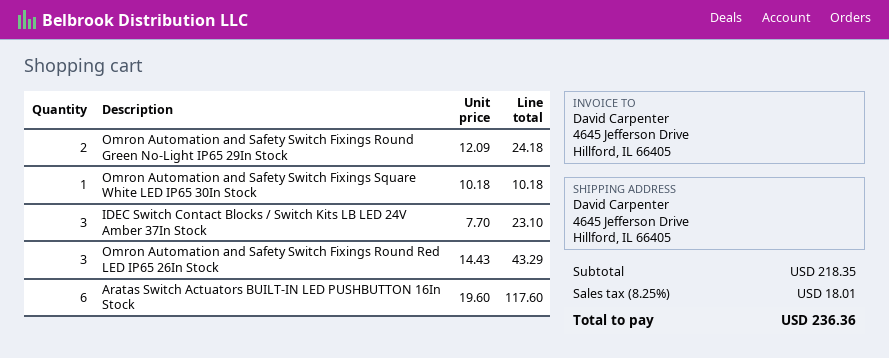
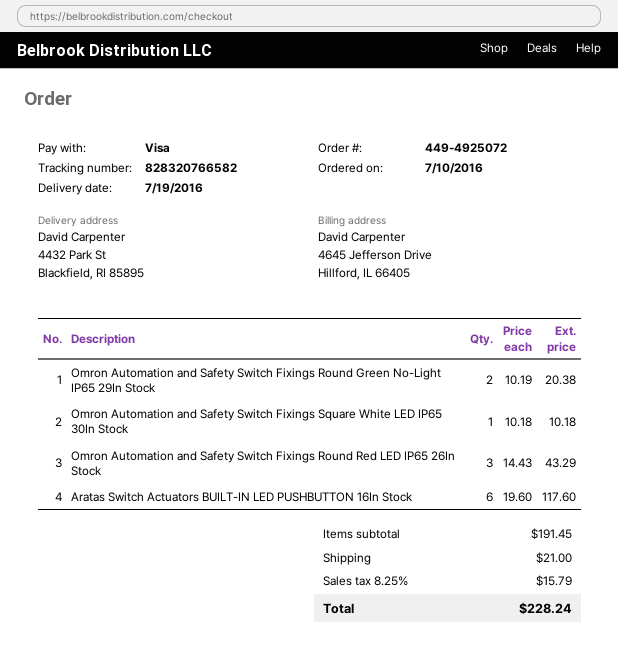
ship to: 4645 Jefferson Drive, Hillford, IL 66405 -> 4432 Park St, Blackfield, RI 85895
Omron Automation and Safety Switch Fixings Round Green No-Light IP65 29In Stock: 2 x 12.09 = 24.18 -> 2 x 10.19 = 20.38
IDEC Switch Contact Blocks / Switch Kits LB LED 24V Amber 37In Stock: 3 x 7.70 = 23.10 -> none
subtotal: 218.35 -> 191.45
shipping: none -> 21.00
tax: 8.25% = 18.01 -> 8.25% = 15.79
total: 236.36 -> 228.24

